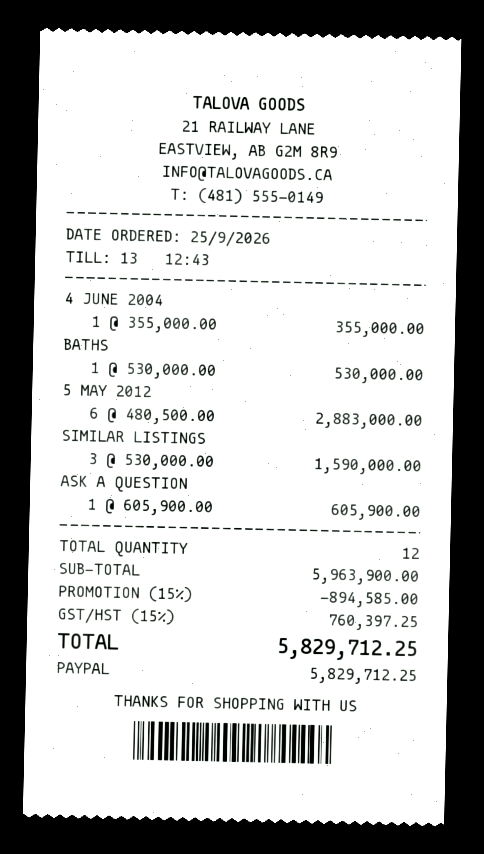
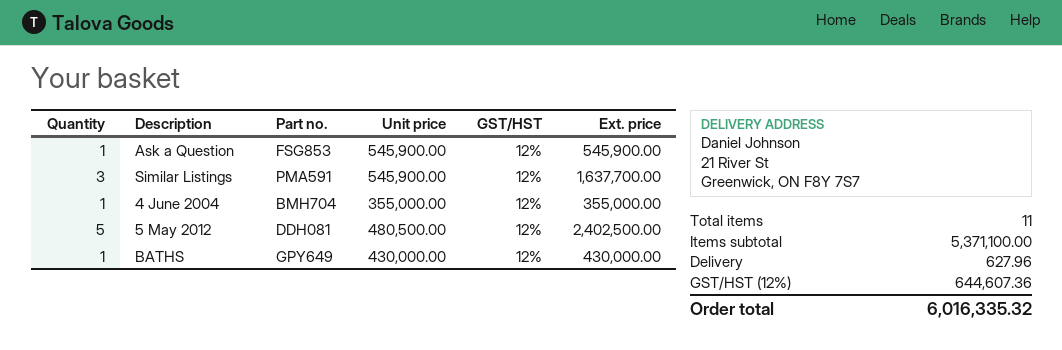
BATHS: 1 x 530000.00 = 530000.00 -> 1 x 430000.00 = 430000.00
5 MAY 2012: 6 x 480500.00 = 2883000.00 -> 5 x 480500.00 = 2402500.00
SIMILAR LISTINGS: 3 x 530000.00 = 1590000.00 -> 3 x 545900.00 = 1637700.00
ASK A QUESTION: 1 x 605900.00 = 605900.00 -> 1 x 545900.00 = 545900.00
total quantity: 12 -> 11
subtotal: 5963900.00 -> 5371100.00
discount: 15% = 894585.00 -> none
shipping: none -> 627.96
tax: 15% = 760397.25 -> 12% = 644607.36
total: 5829712.25 -> 6016335.32

